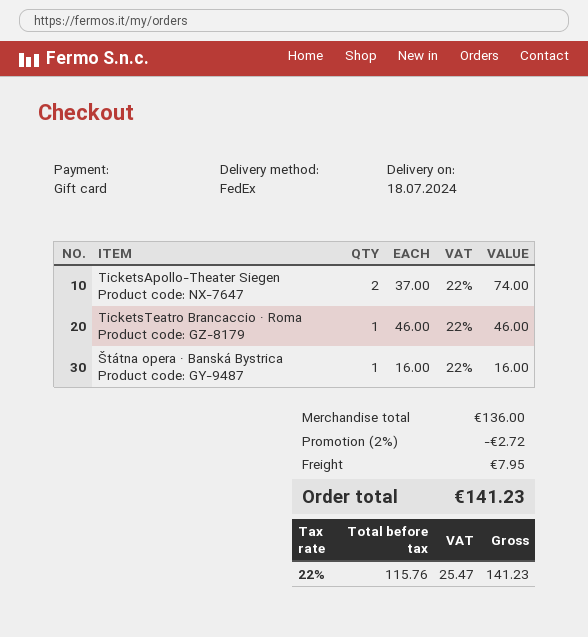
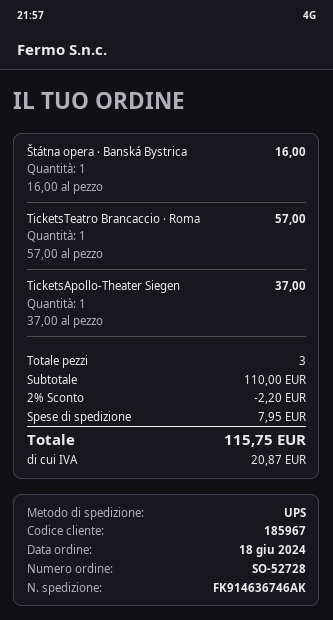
shipping method: FedEx -> UPS
TicketsApollo-Theater Siegen: 2 x 37.00 = 74.00 -> 1 x 37.00 = 37.00
TicketsTeatro Brancaccio · Roma: 1 x 46.00 = 46.00 -> 1 x 57.00 = 57.00
subtotal: 136.00 -> 110.00
discount: 2% = 2.72 -> 2% = 2.20
tax: 25.47 -> 20.87
total: 141.23 -> 115.75

